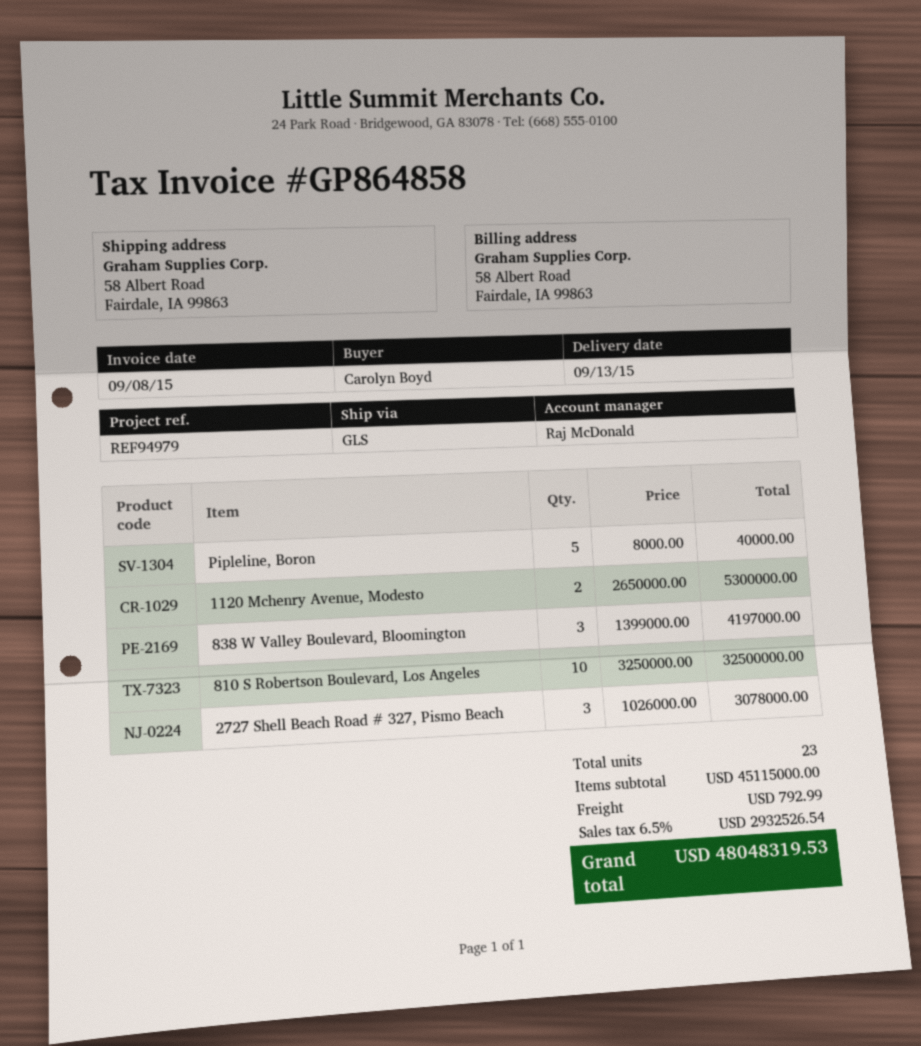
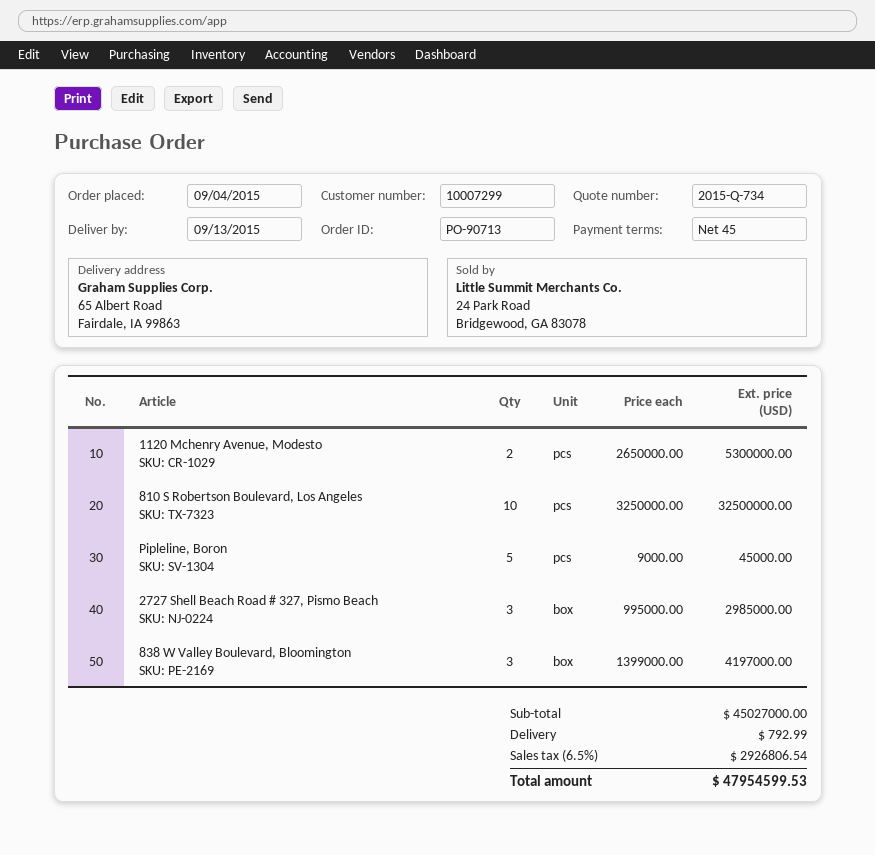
ship to: 58 Albert Road, Fairdale, IA 99863 -> 65 Albert Road, Fairdale, IA 99863
Pipleline, Boron: 5 x 8000.00 = 40000.00 -> 5 x 9000.00 = 45000.00
2727 Shell Beach Road # 327, Pismo Beach: 3 x 1026000.00 = 3078000.00 -> 3 x 995000.00 = 2985000.00
subtotal: 45115000.00 -> 45027000.00
tax: 6.5% = 2932526.54 -> 6.5% = 2926806.54
total: 48048319.53 -> 47954599.53

